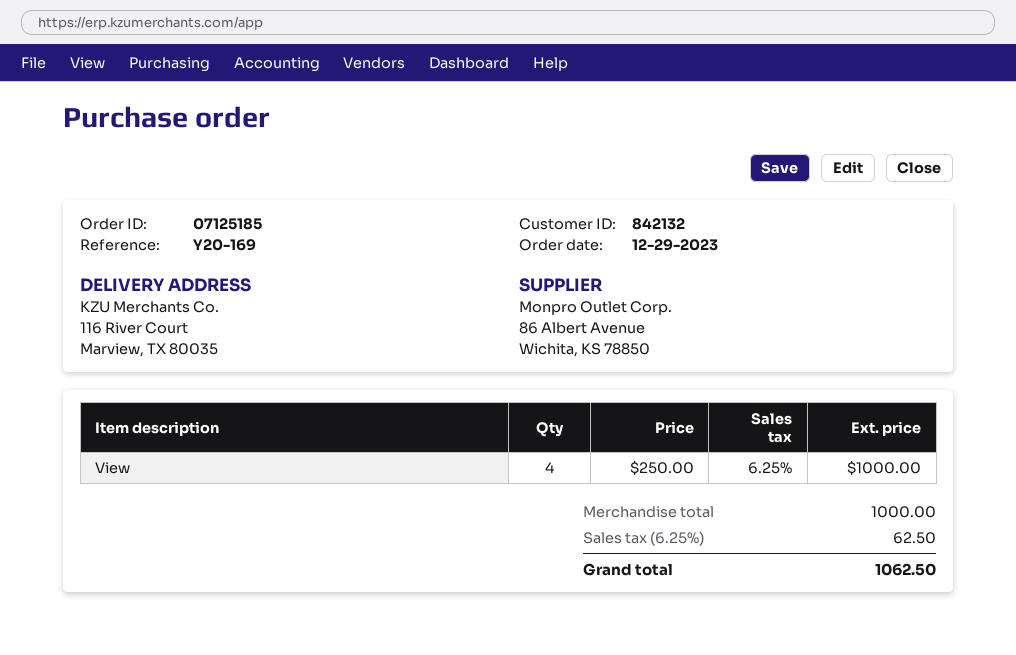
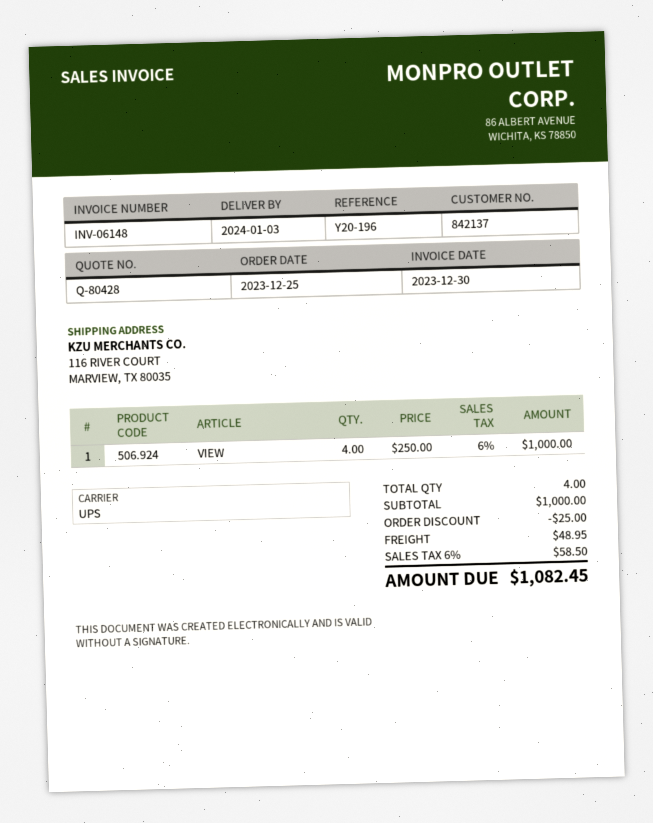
order date: 2023-12-29 -> 2023-12-25
customer number: 842132 -> 842137
reference: Y20-169 -> Y20-196
discount: none -> 25.00
shipping: none -> 48.95
tax: 6.25% = 62.50 -> 6% = 58.50
total: 1062.50 -> 1082.45

